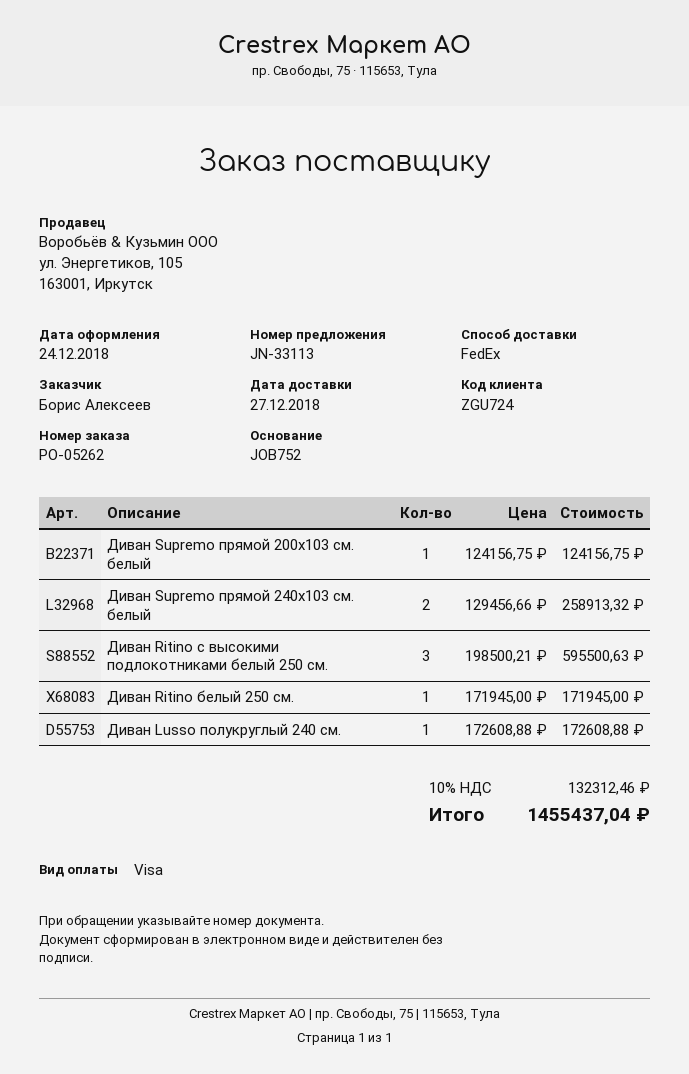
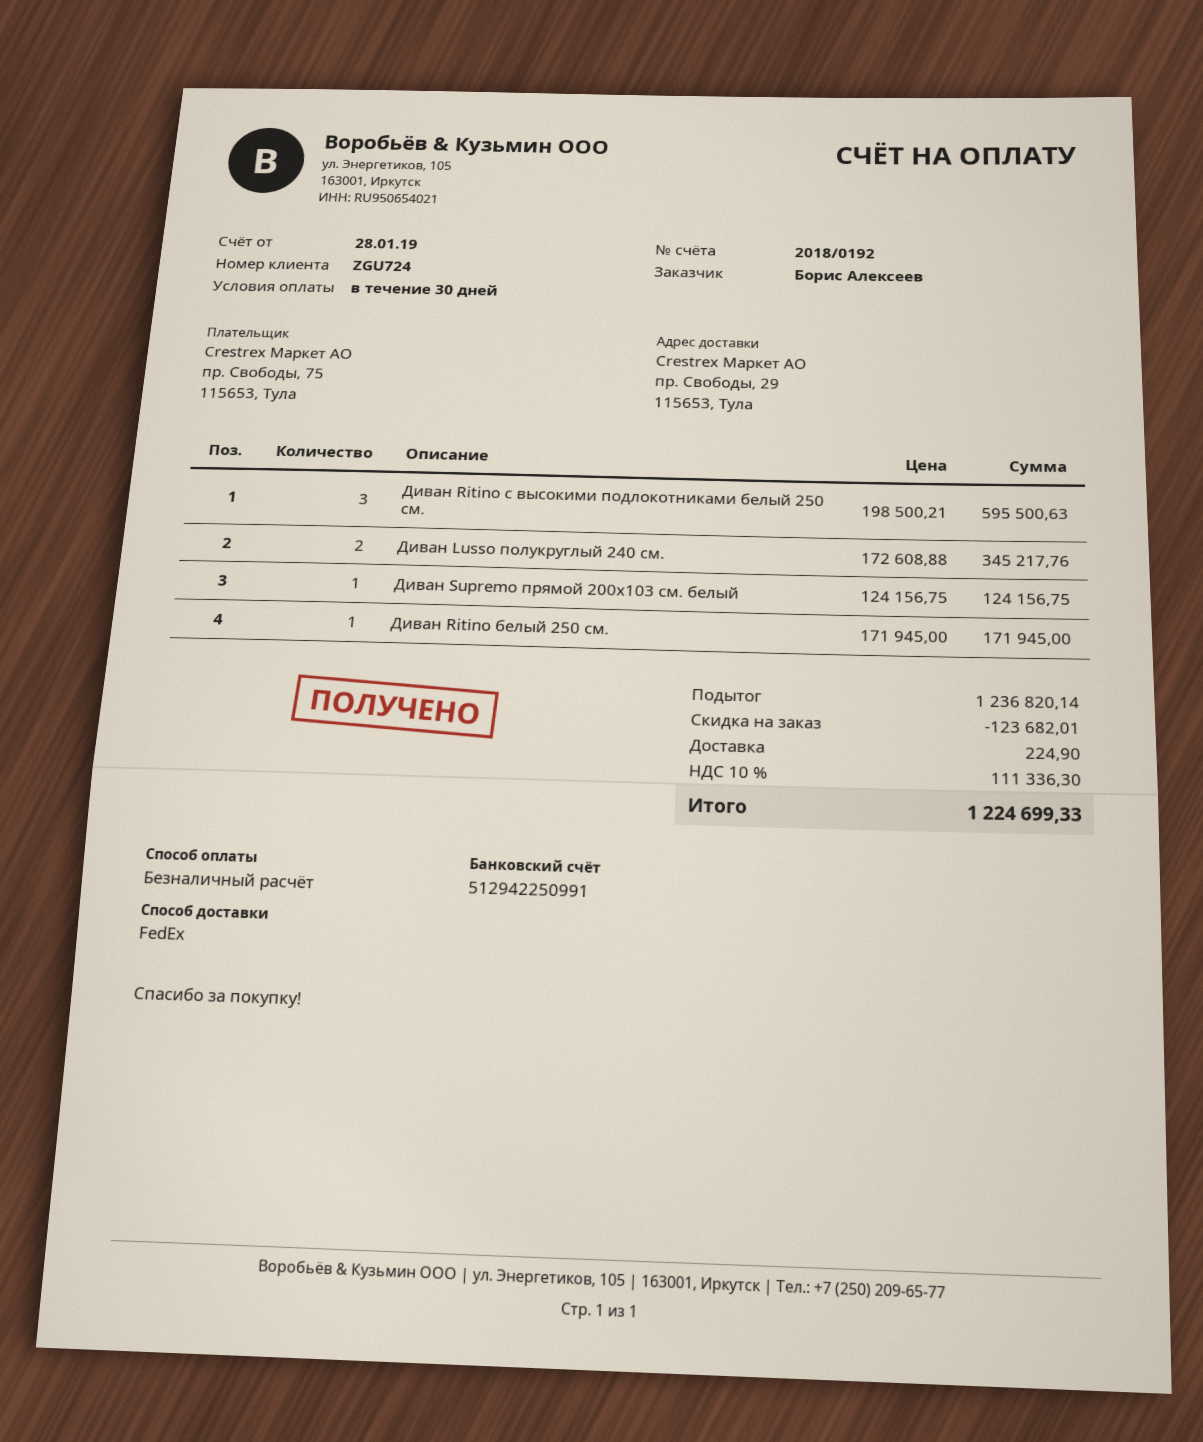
payment method: Visa -> bank transfer
Диван Supremo прямой 240х103 см. белый: 2 x 129456.66 = 258913.32 -> none
Диван Lusso полукруглый 240 см.: 1 x 172608.88 = 172608.88 -> 2 x 172608.88 = 345217.76
discount: none -> 123682.01
shipping: none -> 224.90
tax: 10% = 132312.46 -> 10% = 111336.30
total: 1455437.04 -> 1224699.33

